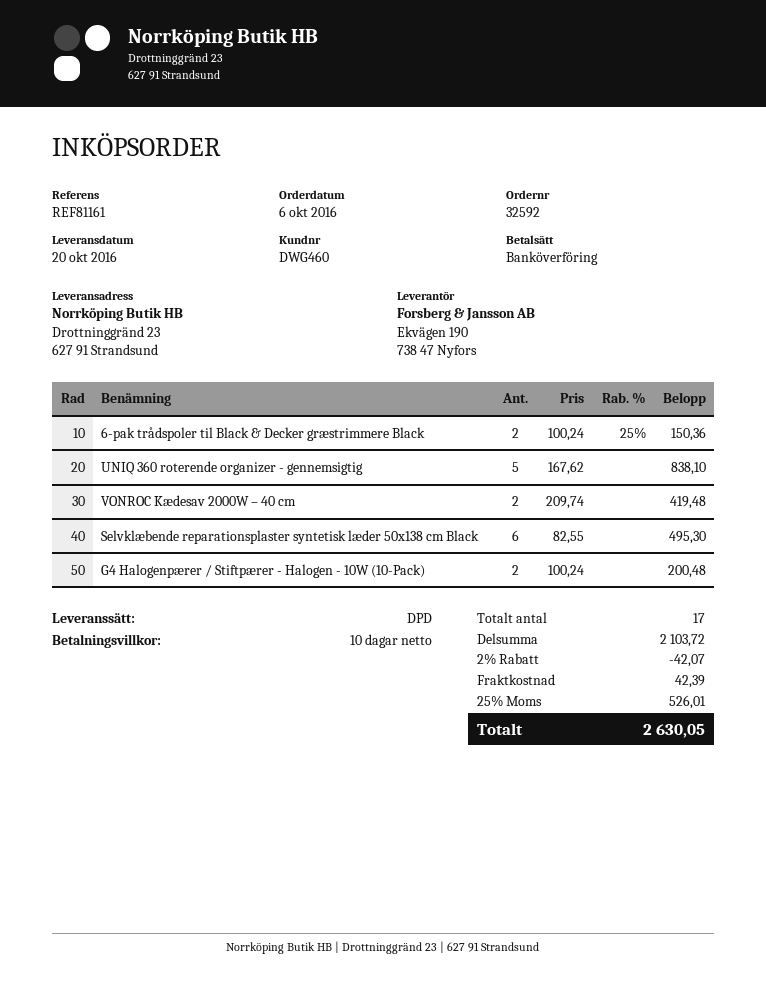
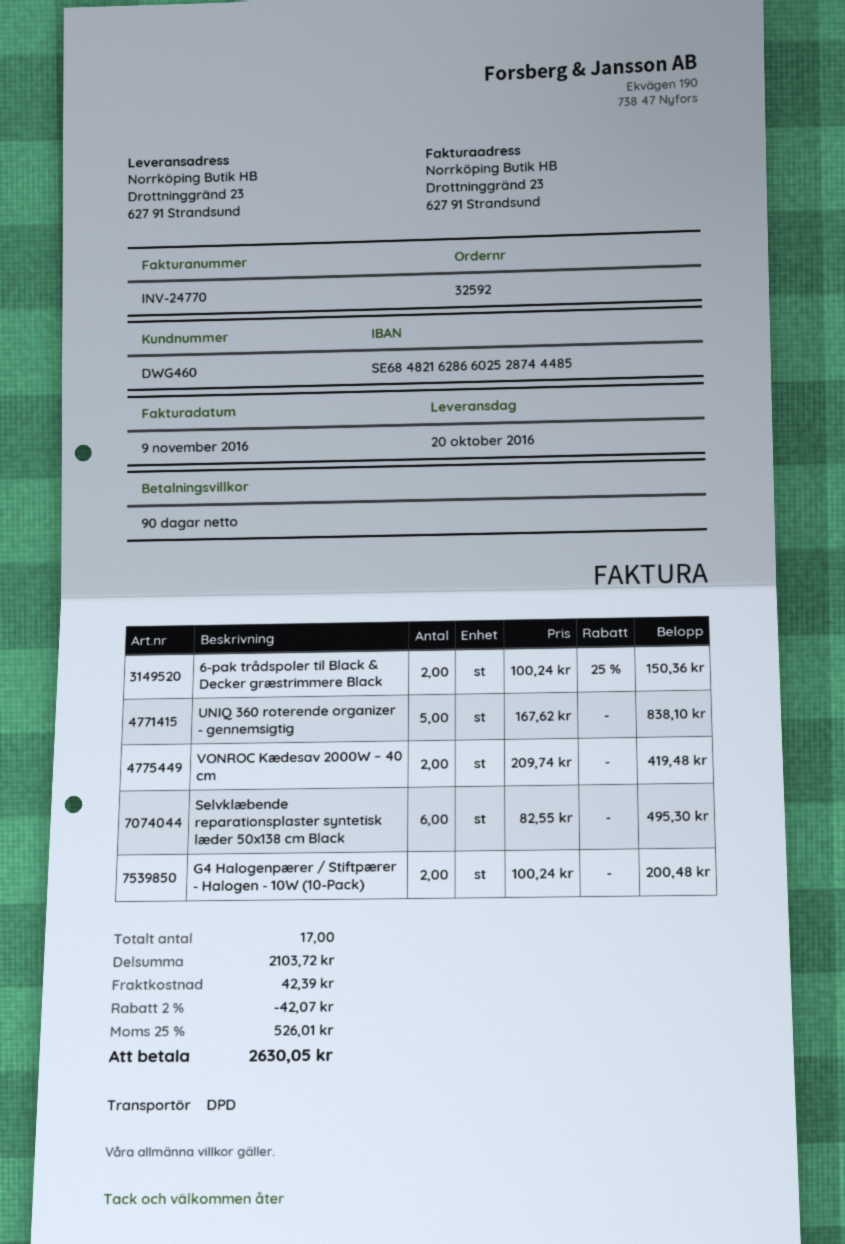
payment terms: 10 days -> 90 days

